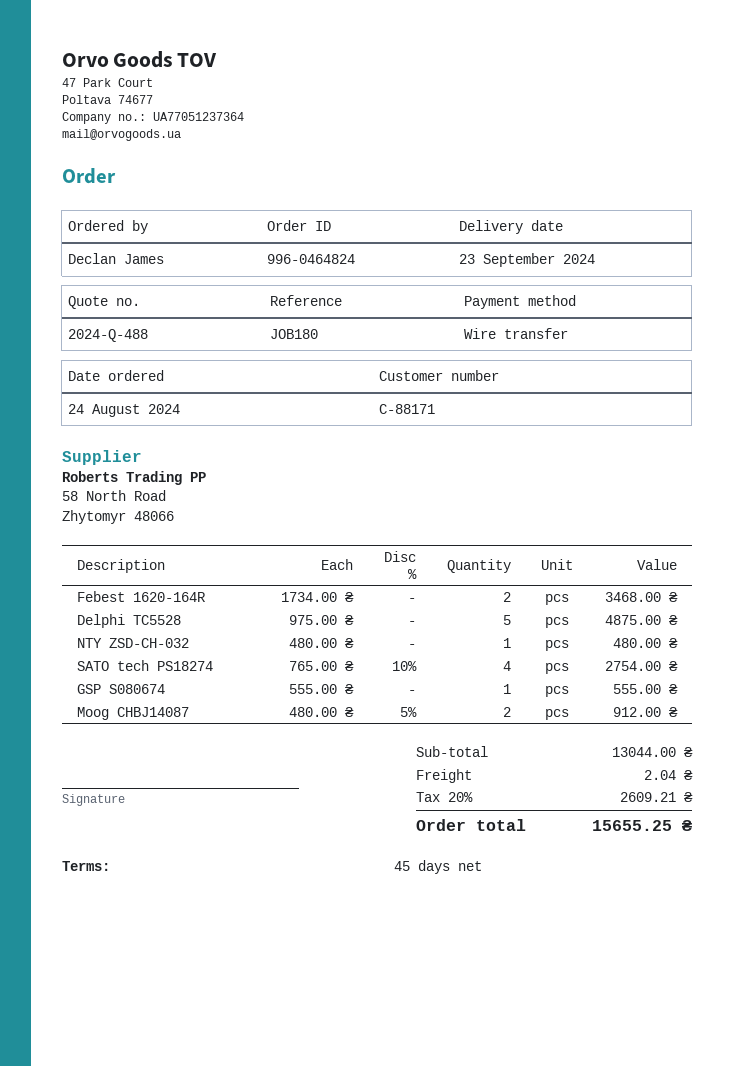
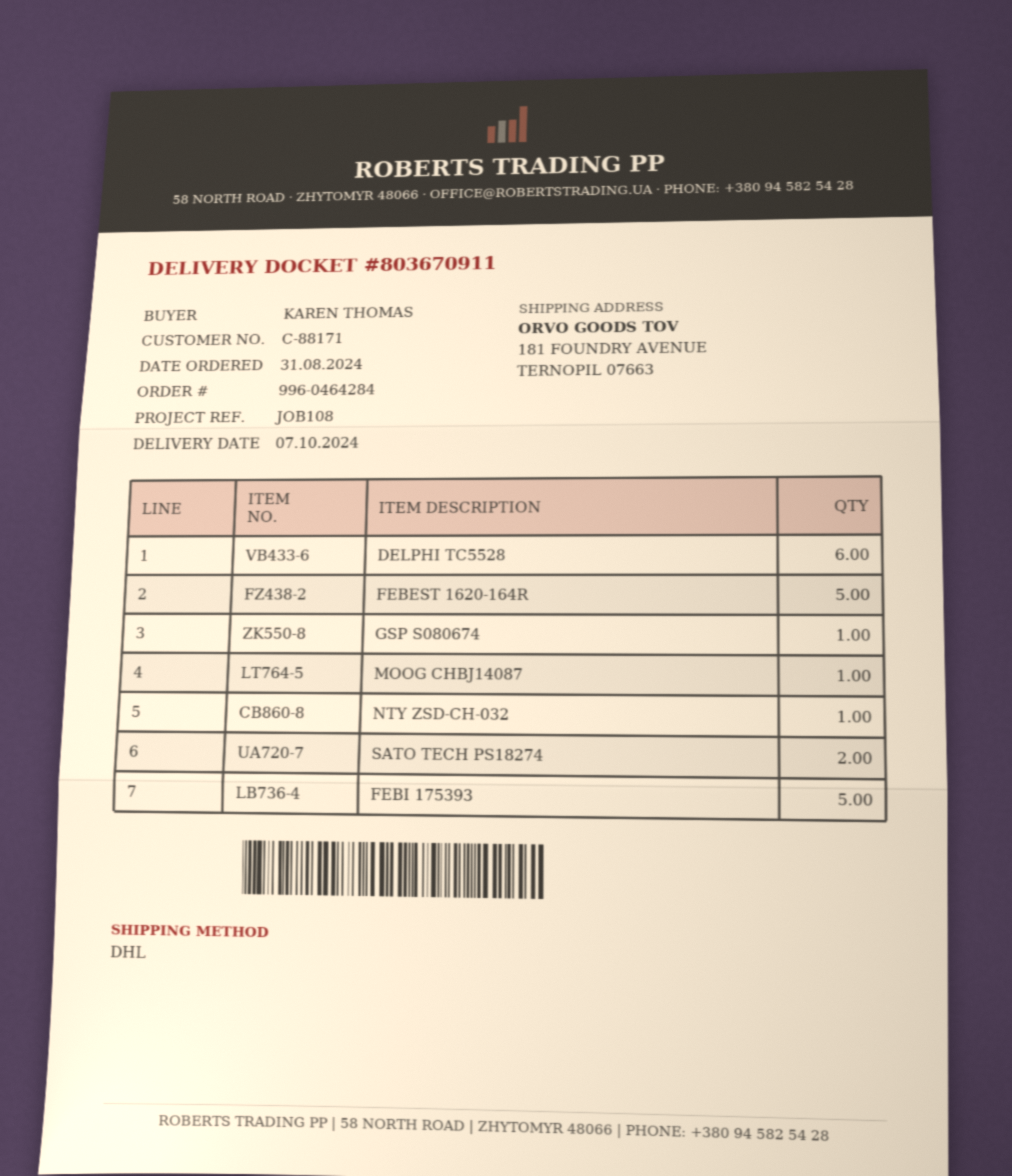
order number: 996-0464824 -> 996-0464284
order date: 2024-08-24 -> 2024-08-31
delivery date: 2024-09-23 -> 2024-10-07
reference: JOB180 -> JOB108
ordered by: Declan James -> KAREN THOMAS
Febest 1620-164R: 2 -> 5
Delphi TC5528: 5 -> 6
SATO tech PS18274: 4 -> 2
Moog CHBJ14087: 2 -> 1
FEBI 175393: none -> 5

